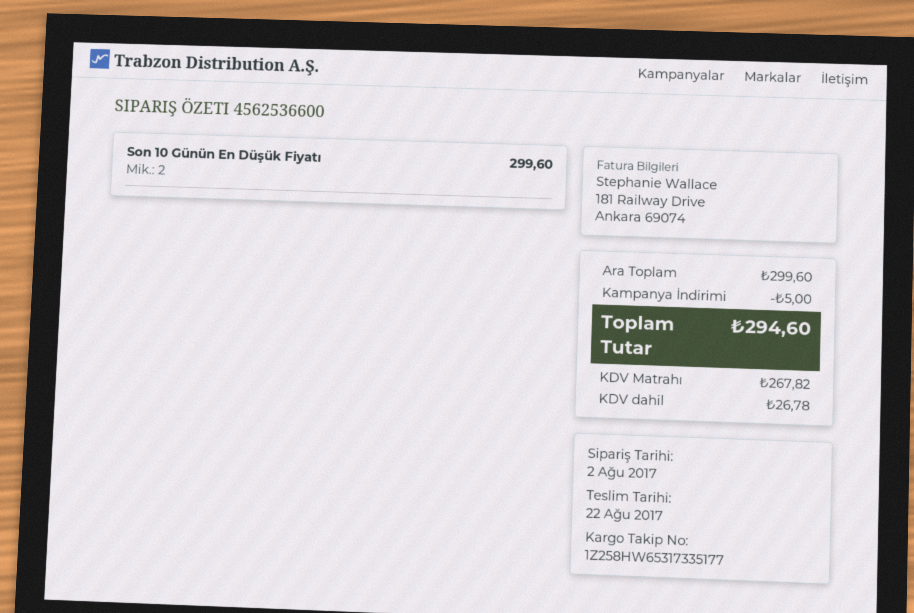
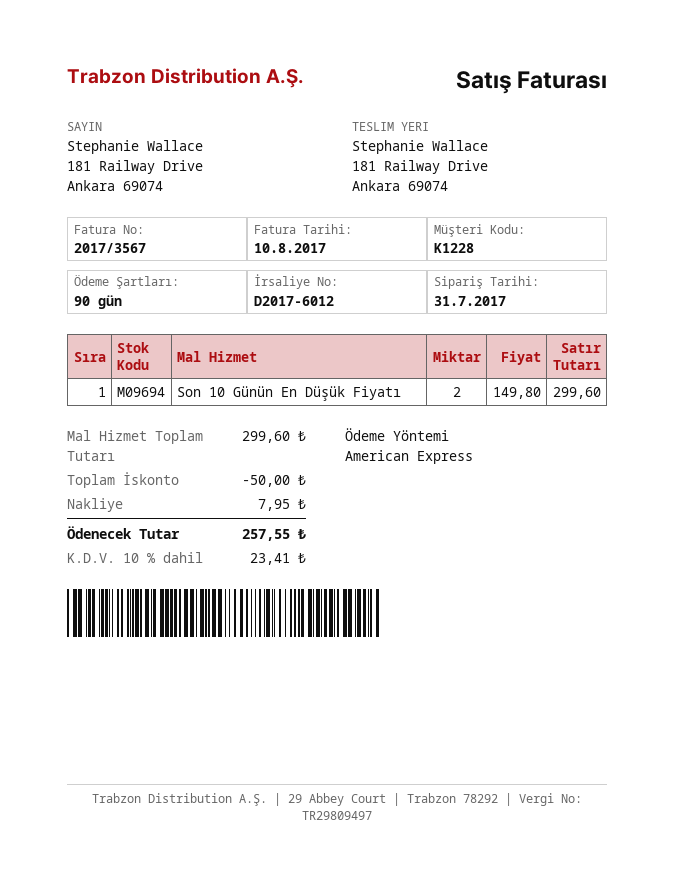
order date: 2017-08-02 -> 2017-07-31
discount: 5.00 -> 50.00
shipping: none -> 7.95
tax: 26.78 -> 23.41
total: 294.60 -> 257.55

